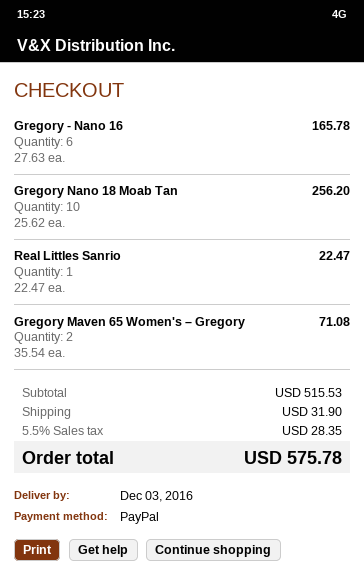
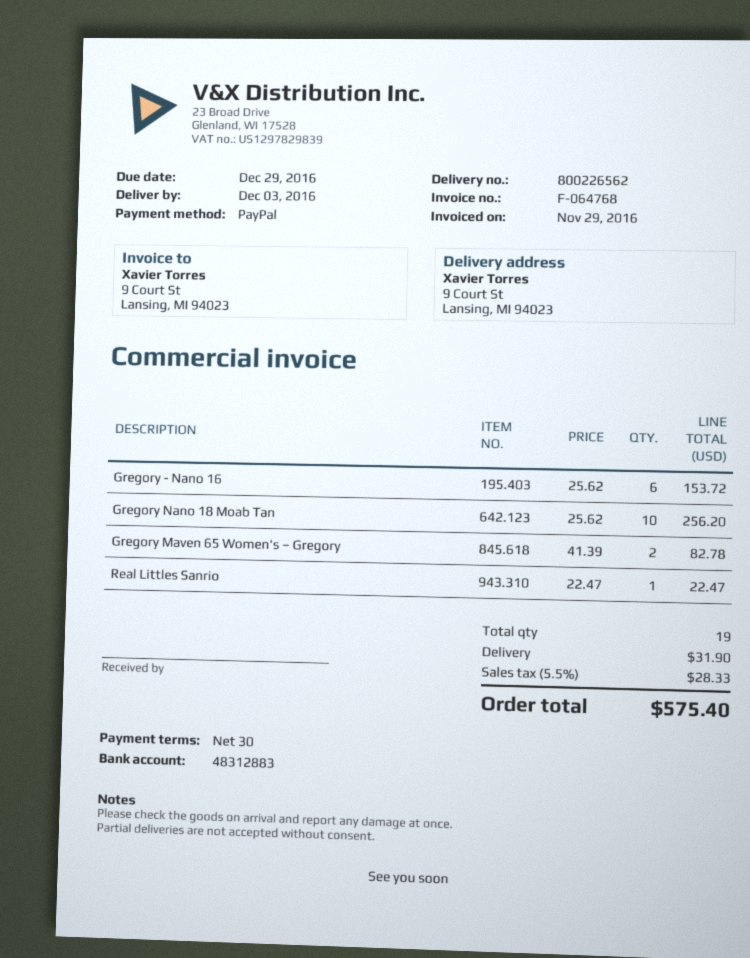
Gregory - Nano 16: 6 x 27.63 = 165.78 -> 6 x 25.62 = 153.72
Gregory Maven 65 Women's – Gregory: 2 x 35.54 = 71.08 -> 2 x 41.39 = 82.78
tax: 5.5% = 28.35 -> 5.5% = 28.33
total: 575.78 -> 575.40

